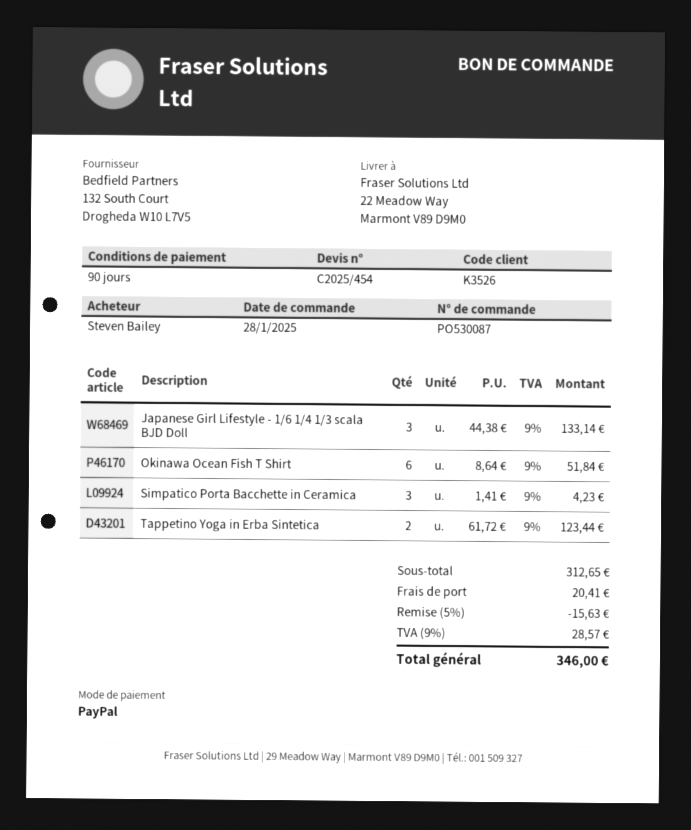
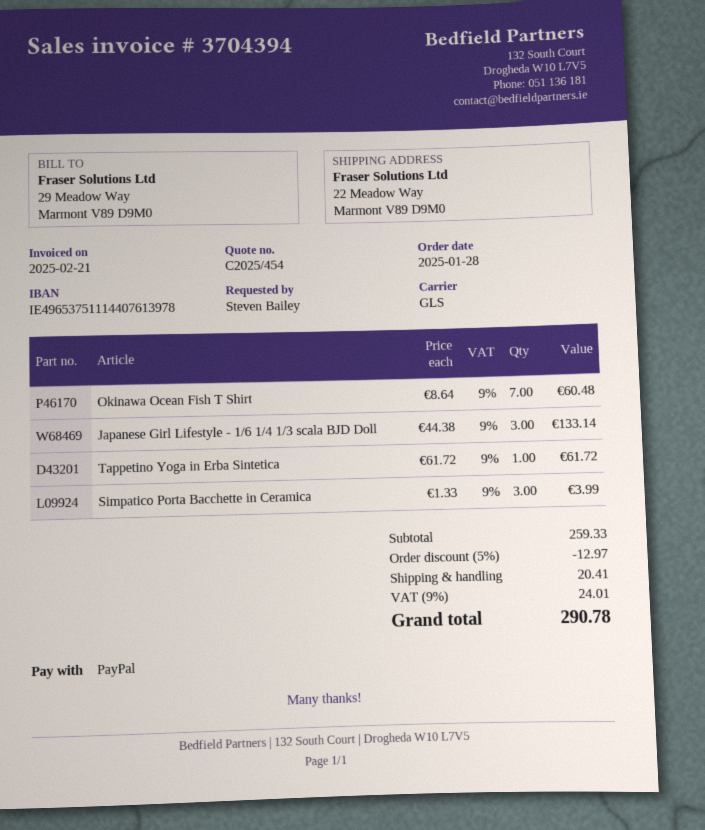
Okinawa Ocean Fish T Shirt: 6 x 8.64 = 51.84 -> 7 x 8.64 = 60.48
Simpatico Porta Bacchette in Ceramica: 3 x 1.41 = 4.23 -> 3 x 1.33 = 3.99
Tappetino Yoga in Erba Sintetica: 2 x 61.72 = 123.44 -> 1 x 61.72 = 61.72
subtotal: 312.65 -> 259.33
discount: 5% = 15.63 -> 5% = 12.97
tax: 9% = 28.57 -> 9% = 24.01
total: 346.00 -> 290.78

